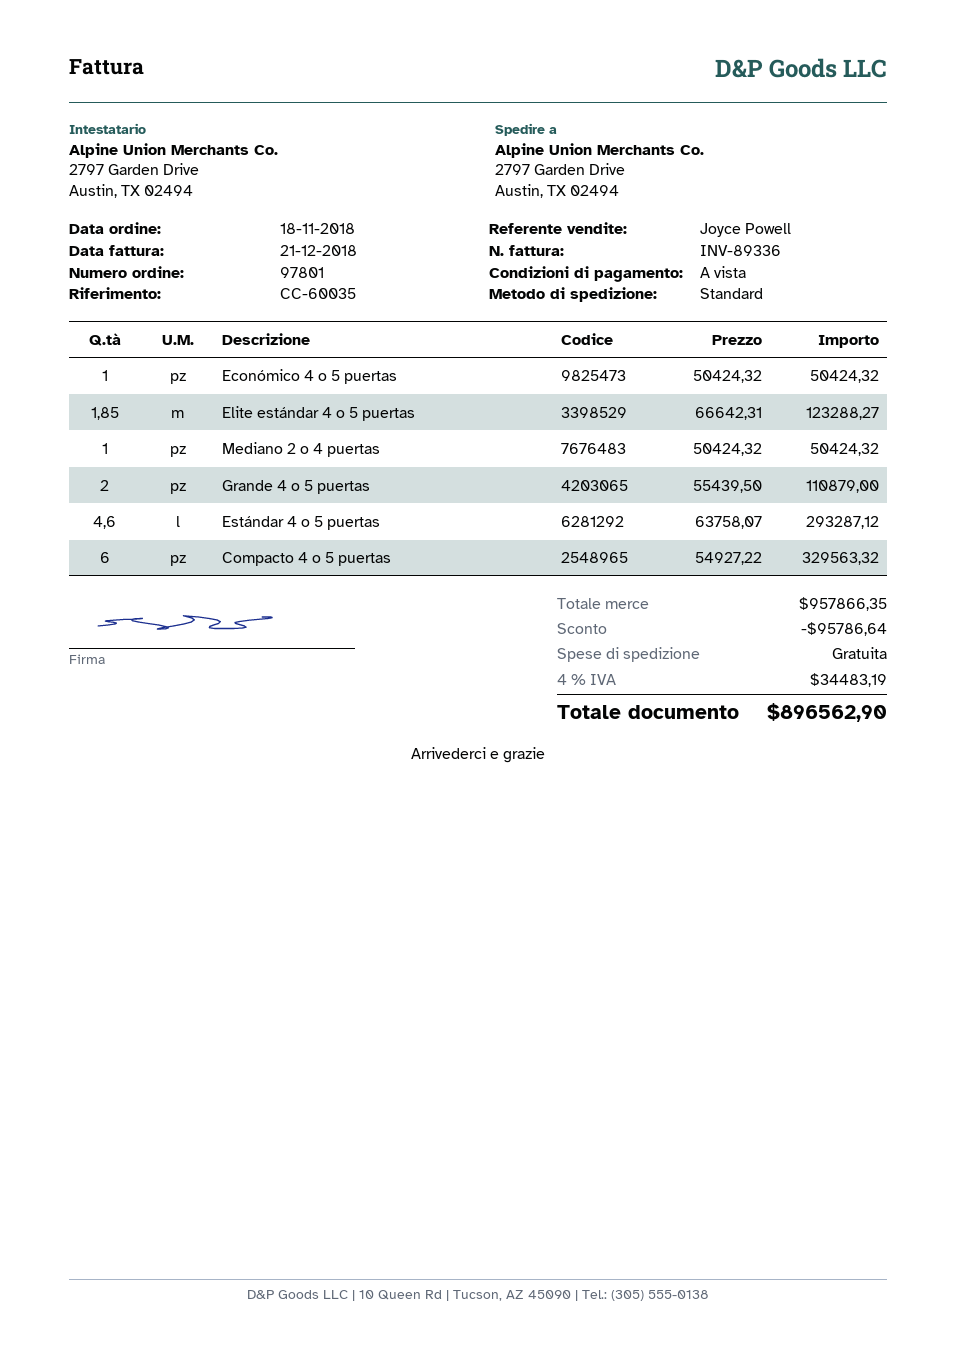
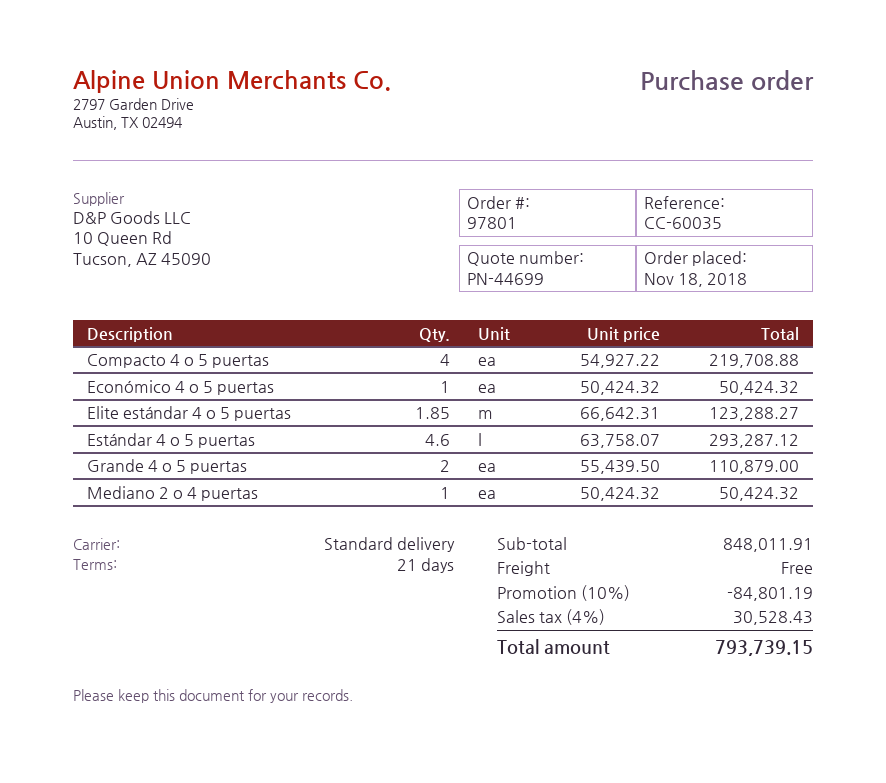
payment terms: on receipt -> 21 days
Compacto 4 o 5 puertas: 6 x 54927.22 = 329563.32 -> 4 x 54927.22 = 219708.88
subtotal: 957866.35 -> 848011.91
discount: 95786.64 -> 84801.19
tax: 4% = 34483.19 -> 4% = 30528.43
total: 896562.90 -> 793739.15

